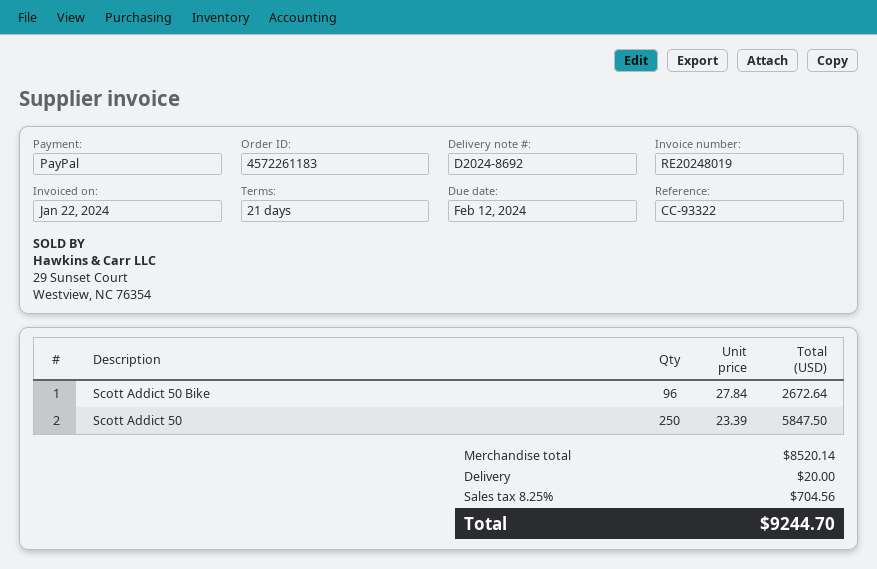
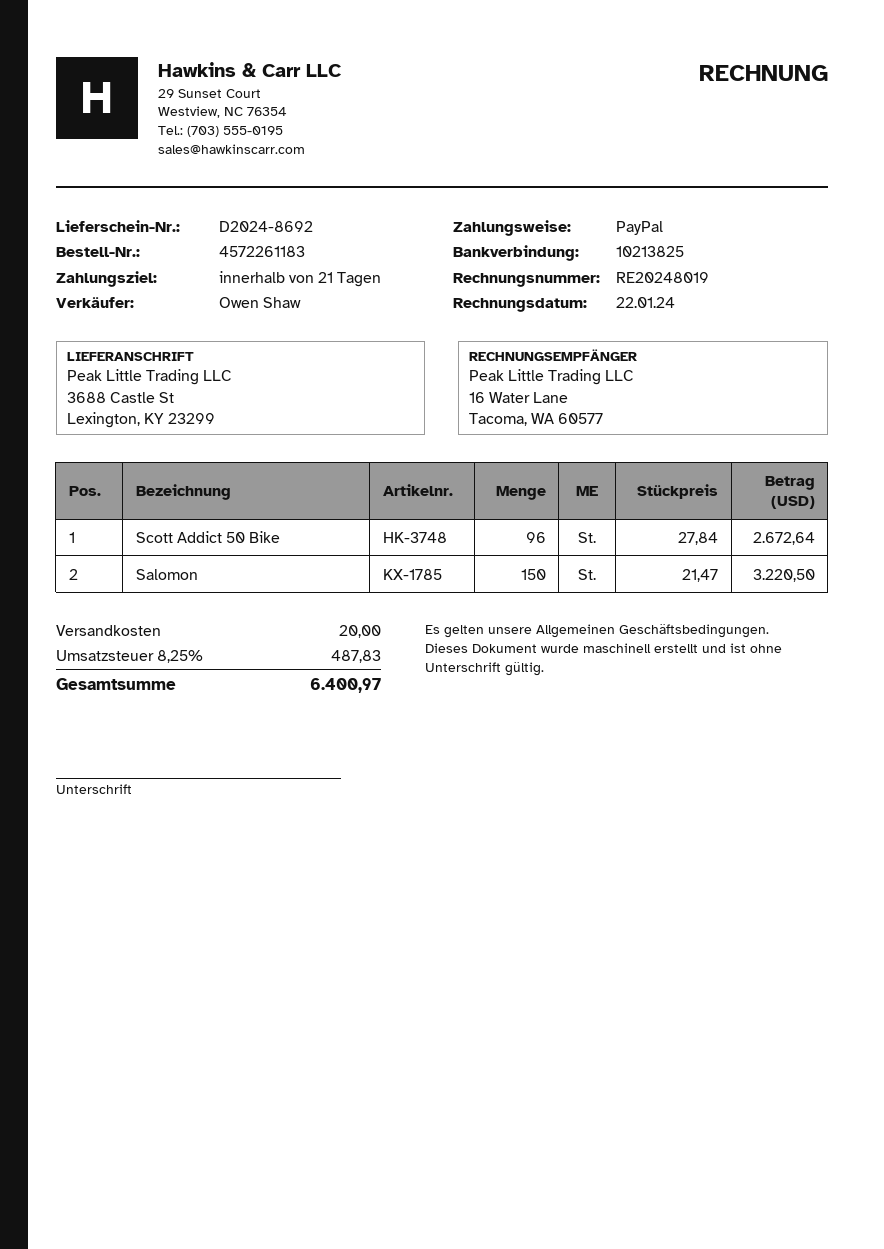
Scott Addict 50: 250 x 23.39 = 5847.50 -> none
Salomon: none -> 150 x 21.47 = 3220.50
tax: 8.25% = 704.56 -> 8.25% = 487.83
total: 9244.70 -> 6400.97

